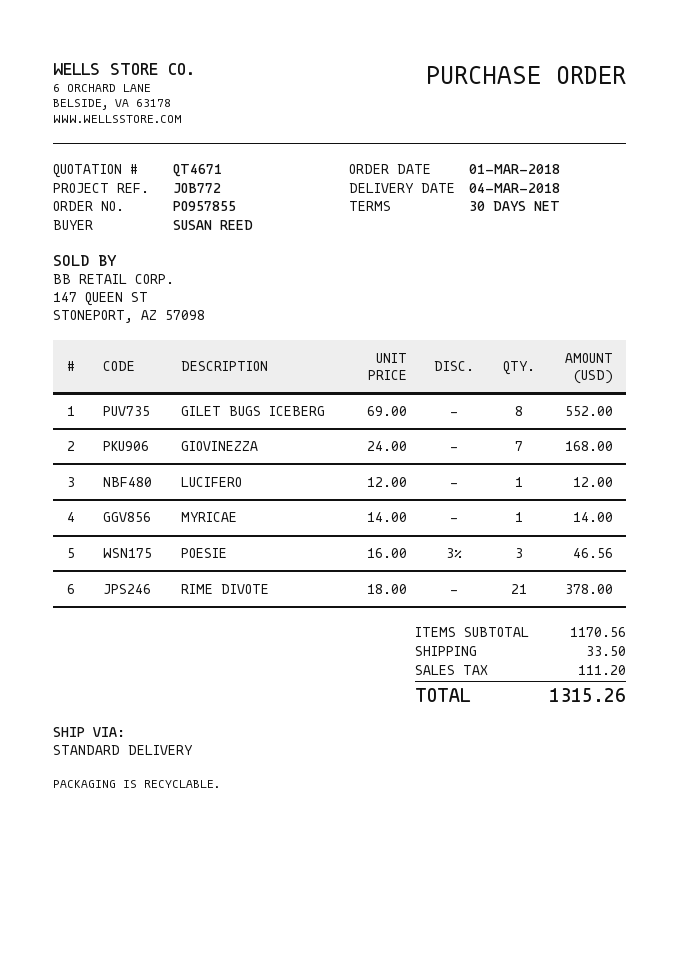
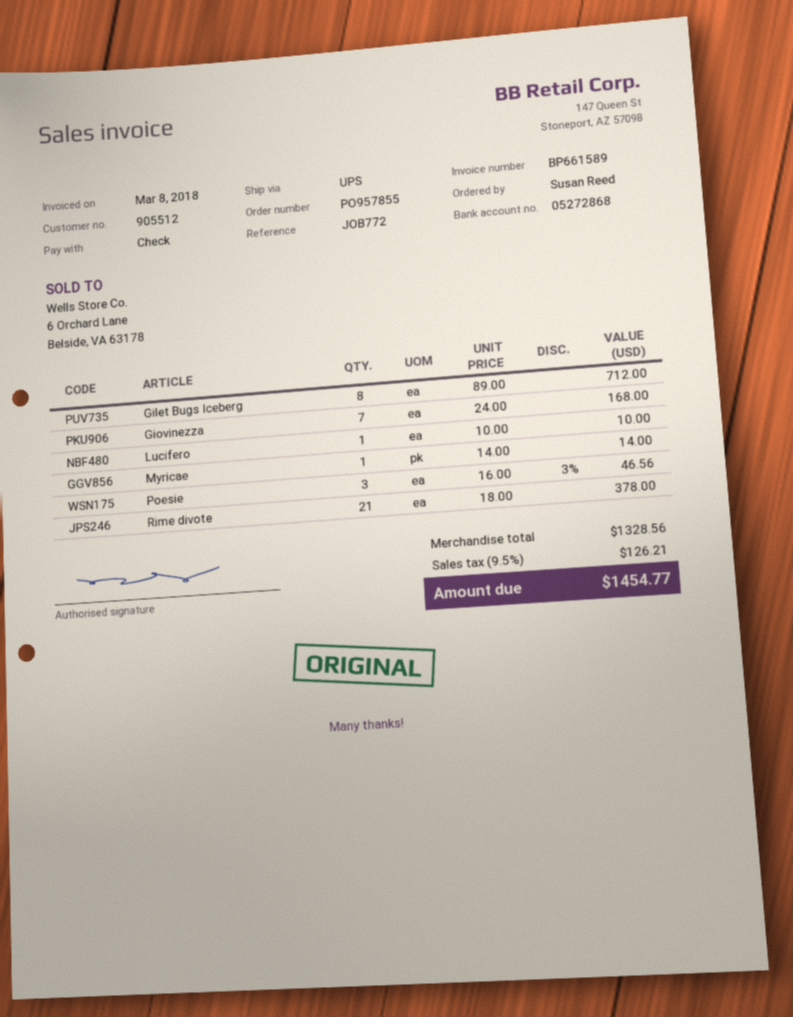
shipping method: standard -> UPS
GILET BUGS ICEBERG: 8 x 69.00 = 552.00 -> 8 x 89.00 = 712.00
LUCIFERO: 1 x 12.00 = 12.00 -> 1 x 10.00 = 10.00
subtotal: 1170.56 -> 1328.56
shipping: 33.50 -> none
tax: 111.20 -> 126.21
total: 1315.26 -> 1454.77

